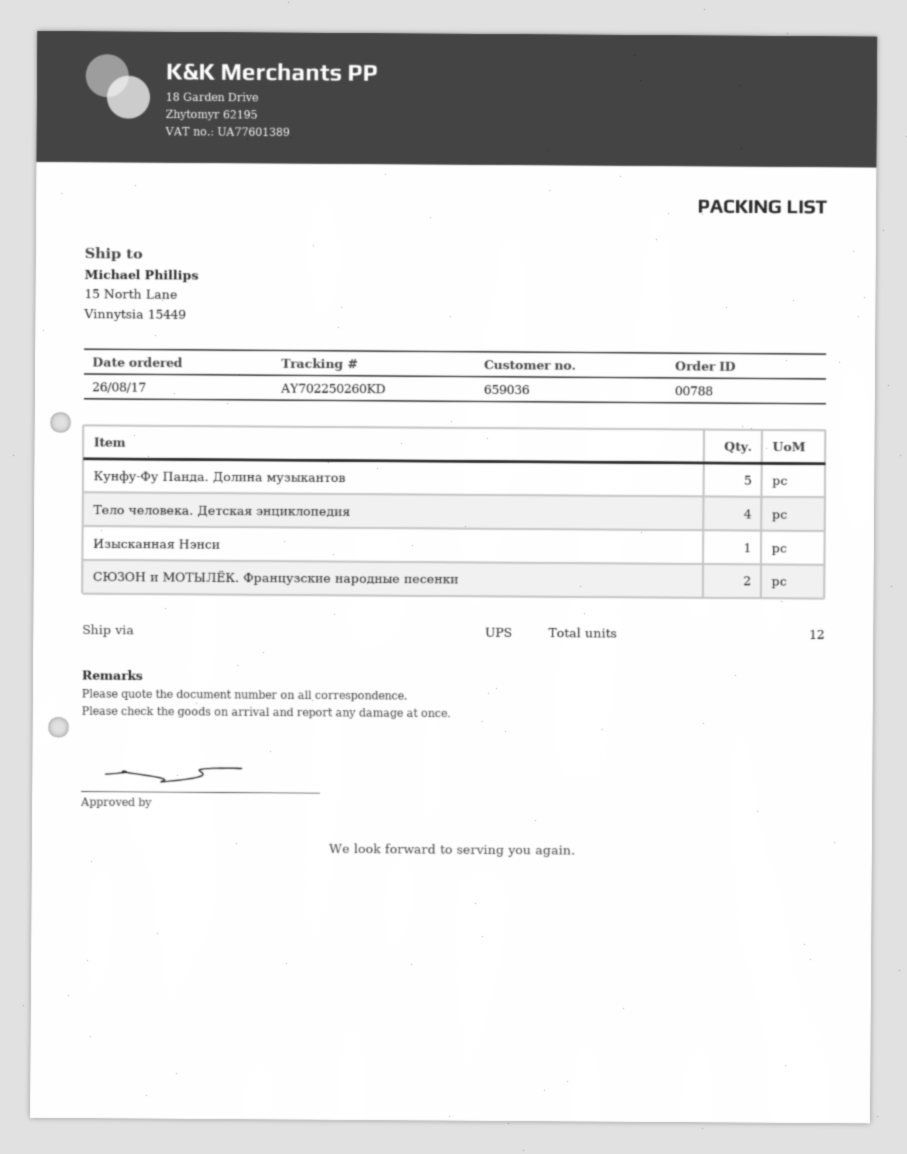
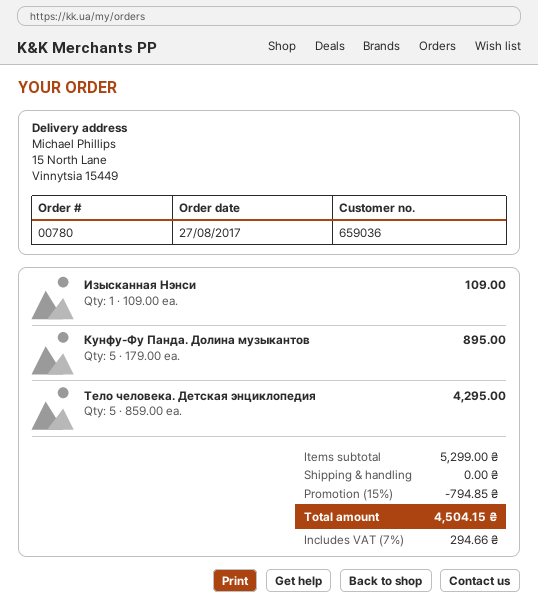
order number: 00788 -> 00780
order date: 2017-08-26 -> 2017-08-27
Тело человека. Детская энциклопедия: 4 -> 5
СЮЗОН и МОТЫЛЁК. Французские народные песенки: 2 -> none

